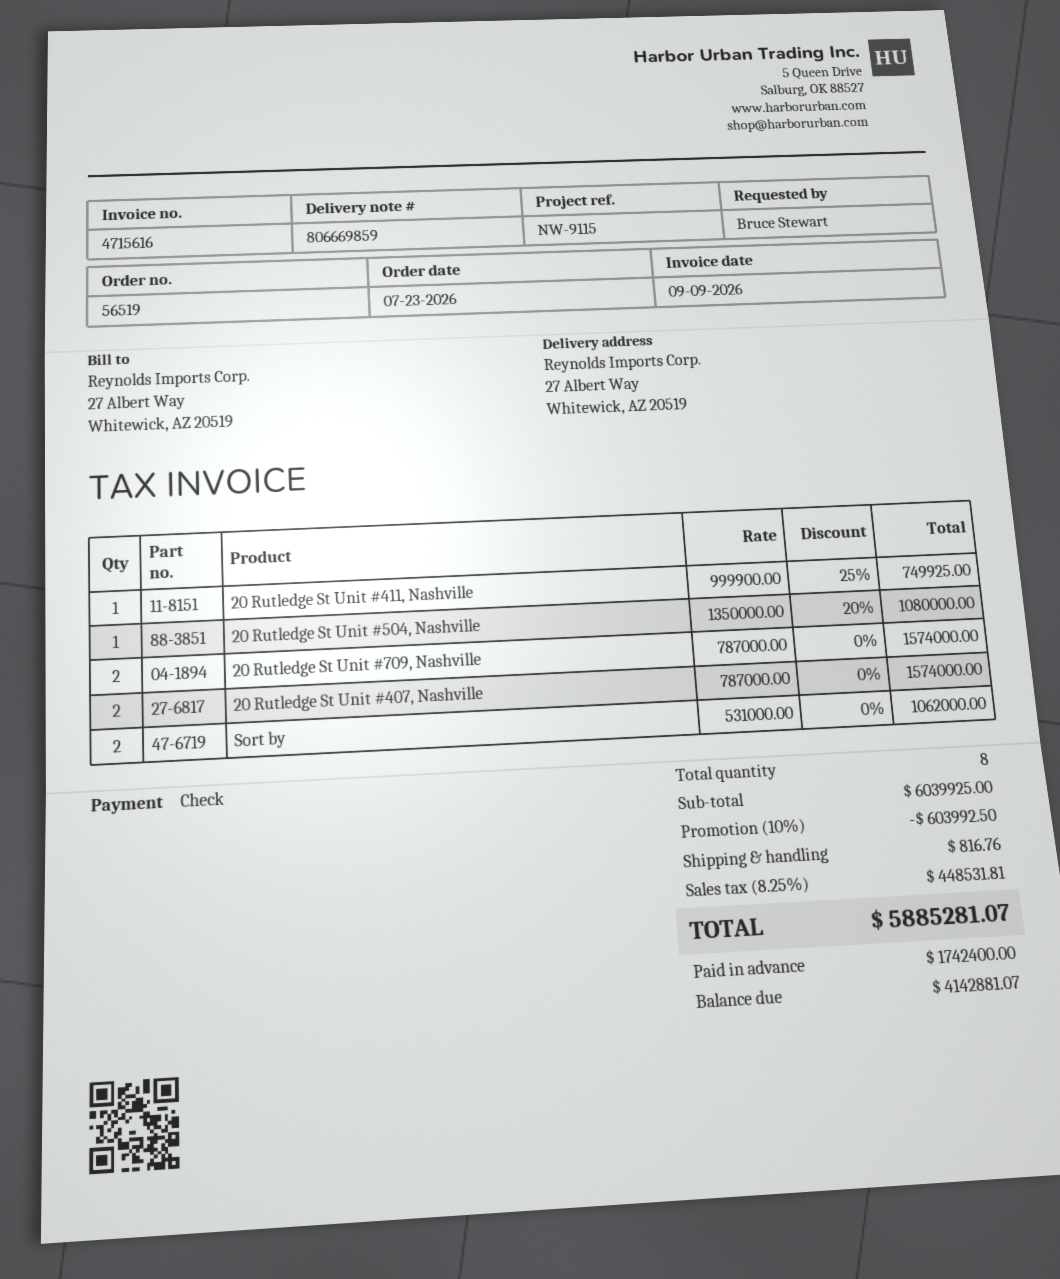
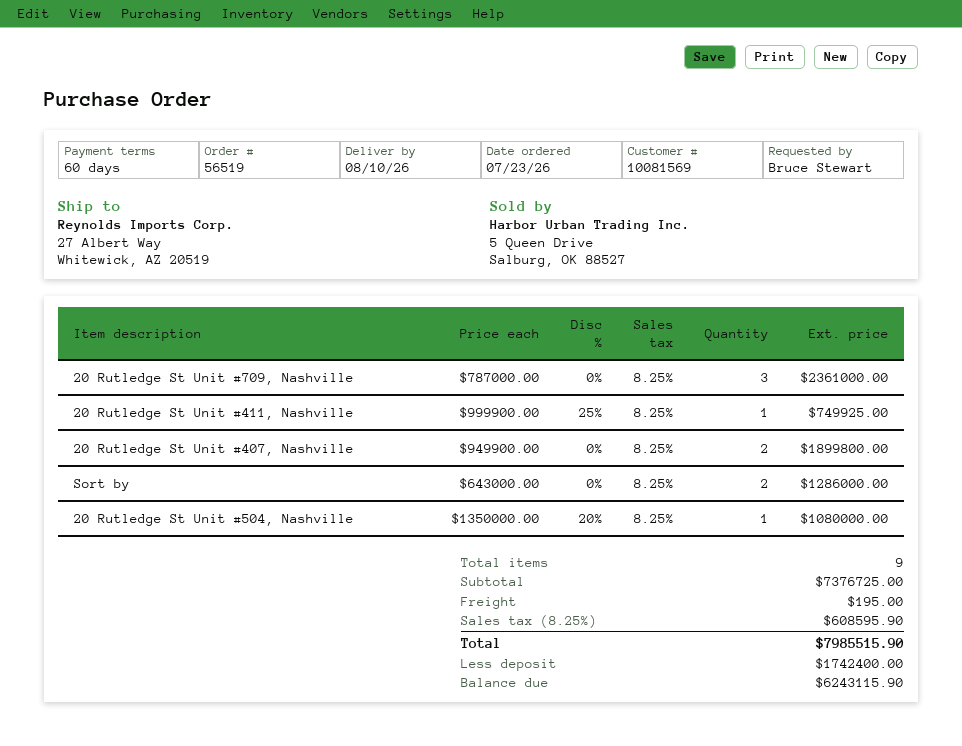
20 Rutledge St Unit #709, Nashville: 2 x 787000.00 = 1574000.00 -> 3 x 787000.00 = 2361000.00
20 Rutledge St Unit #407, Nashville: 2 x 787000.00 = 1574000.00 -> 2 x 949900.00 = 1899800.00
Sort by: 2 x 531000.00 = 1062000.00 -> 2 x 643000.00 = 1286000.00
total quantity: 8 -> 9
subtotal: 6039925.00 -> 7376725.00
discount: 10% = 603992.50 -> none
shipping: 816.76 -> 195.00
tax: 8.25% = 448531.81 -> 8.25% = 608595.90
total: 5885281.07 -> 7985515.90
balance: 4142881.07 -> 6243115.90

